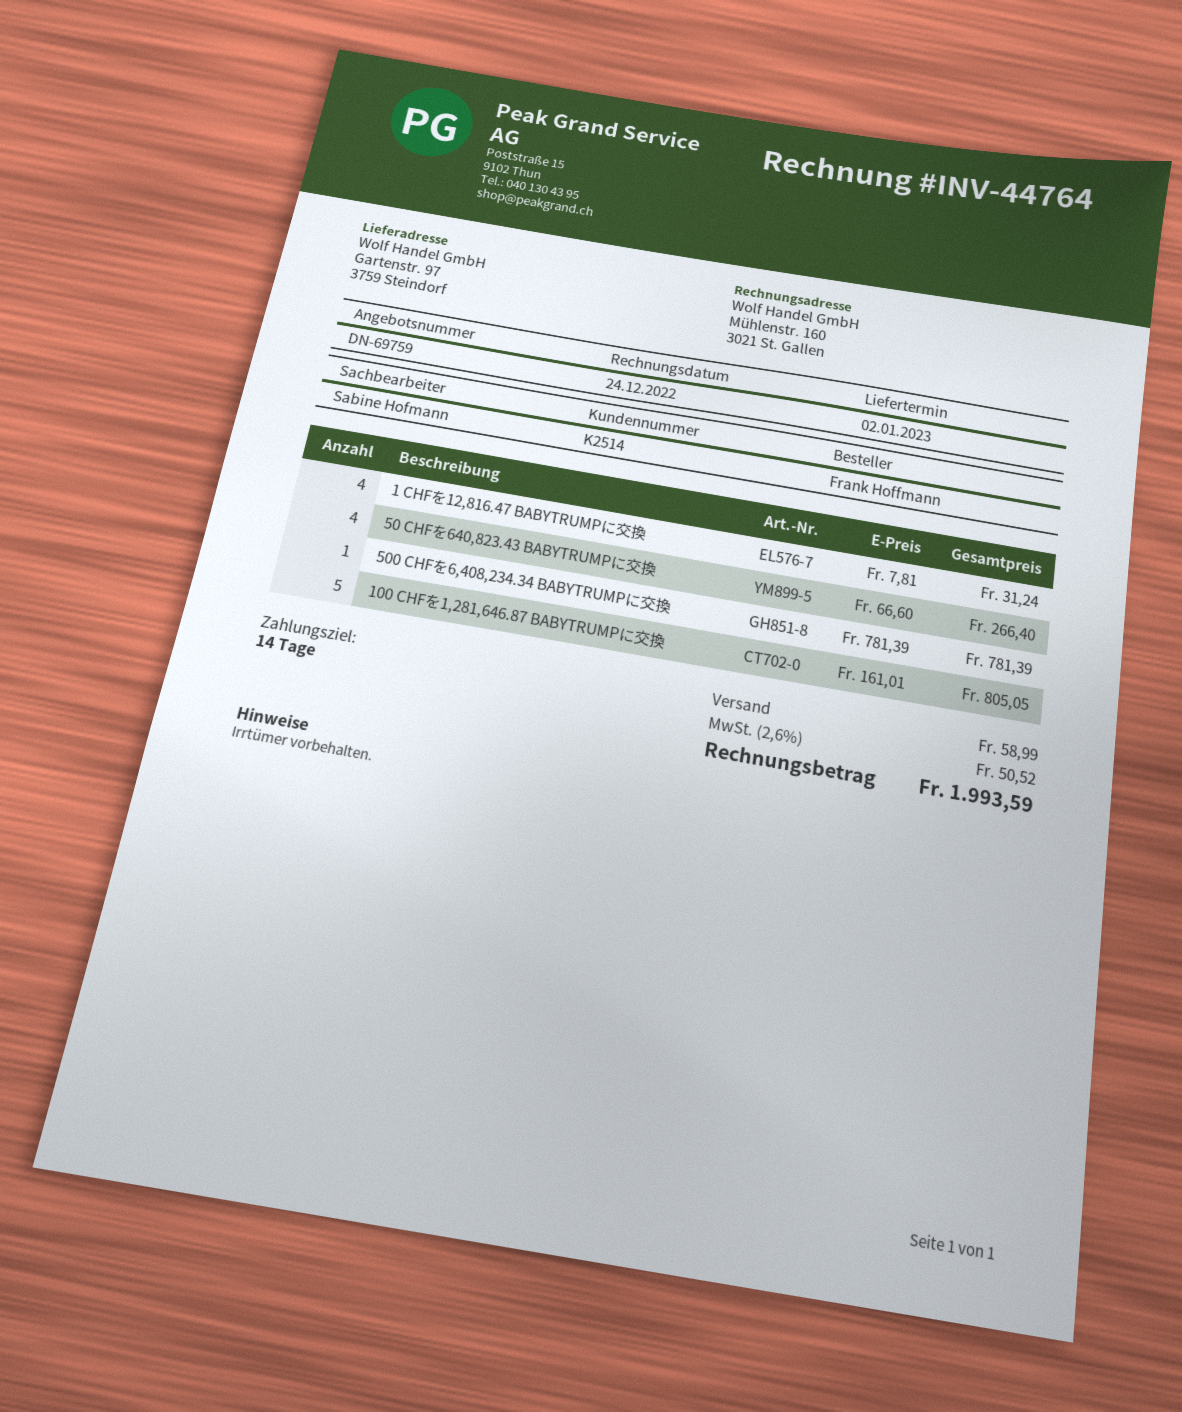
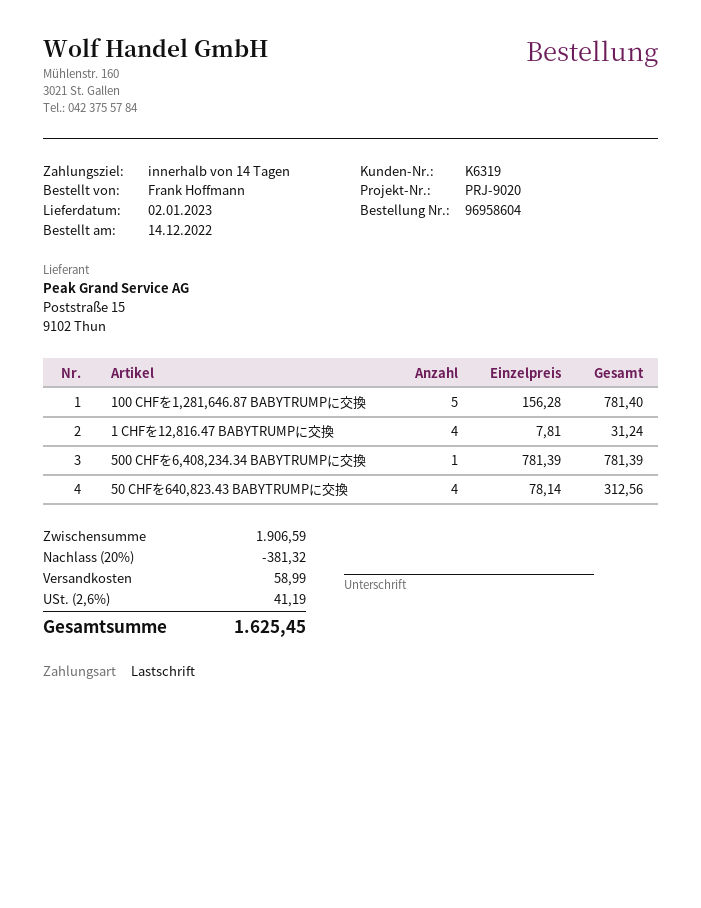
customer number: K2514 -> K6319
50 CHFを640,823.43 BABYTRUMPに交換: 4 x 66.60 = 266.40 -> 4 x 78.14 = 312.56
100 CHFを1,281,646.87 BABYTRUMPに交換: 5 x 161.01 = 805.05 -> 5 x 156.28 = 781.40
discount: none -> 20% = 381.32
tax: 2.6% = 50.52 -> 2.6% = 41.19
total: 1993.59 -> 1625.45

